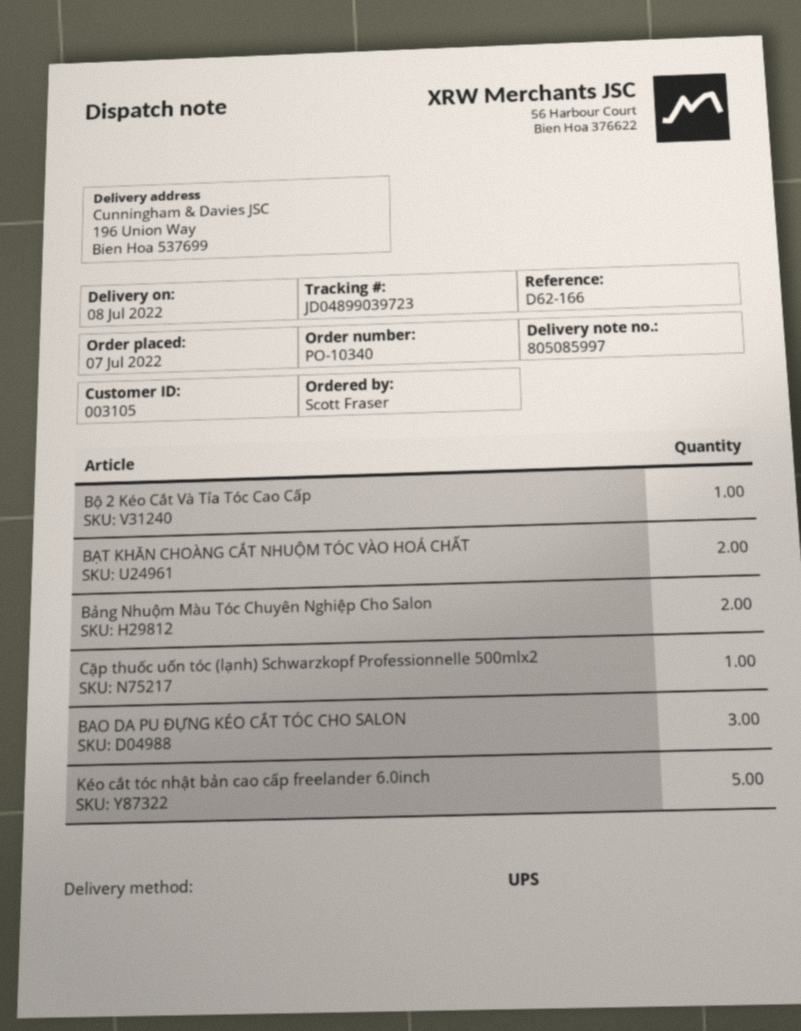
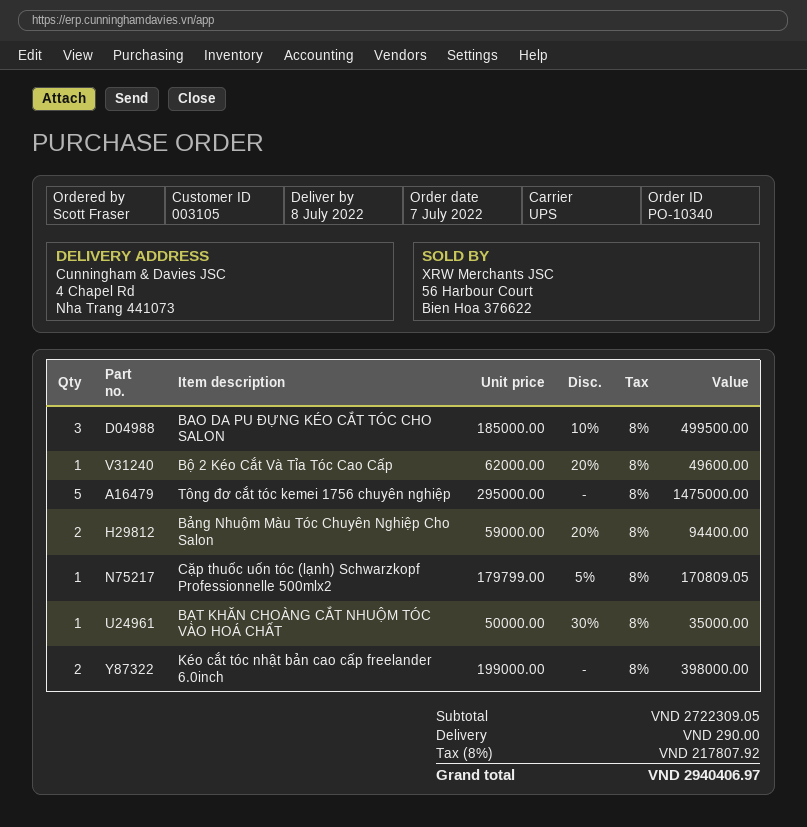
ship to: 196 Union Way, Bien Hoa 537699 -> 4 Chapel Rd, Nha Trang 441073
BẠT KHĂN CHOÀNG CẮT NHUỘM TÓC VÀO HOÁ CHẤT: 2 -> 1
Kéo cắt tóc nhật bản cao cấp freelander 6.0inch: 5 -> 2
Tông đơ cắt tóc kemei 1756 chuyên nghiệp: none -> 5

